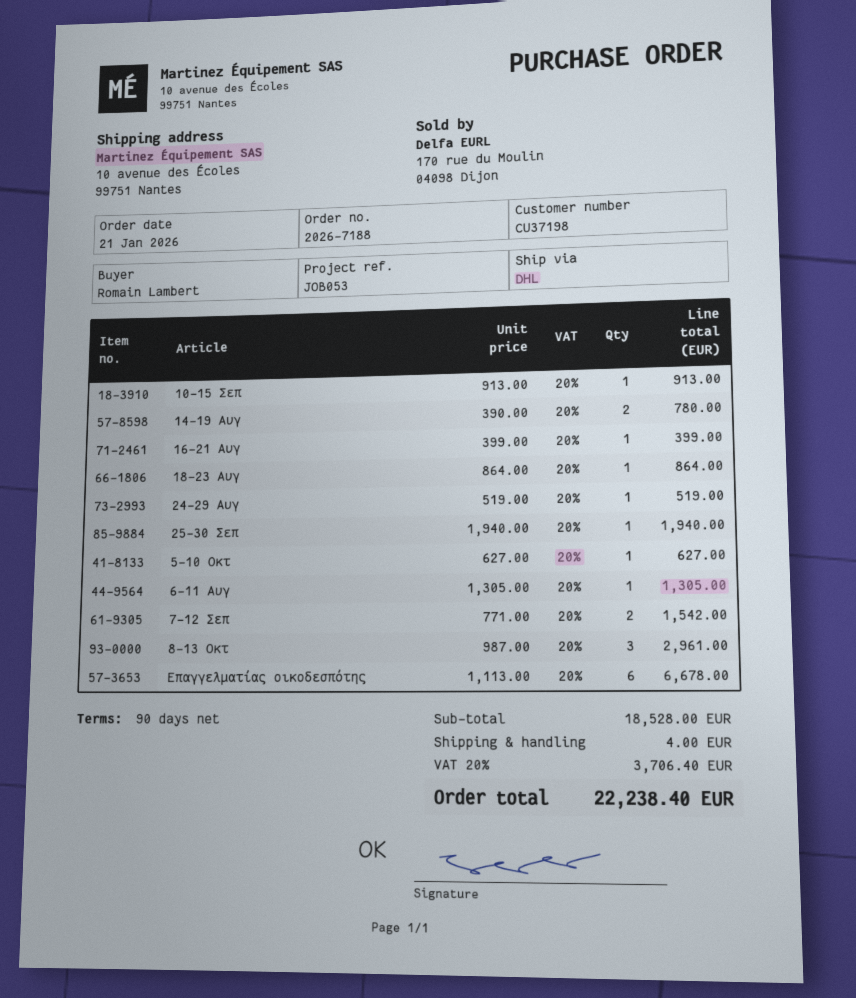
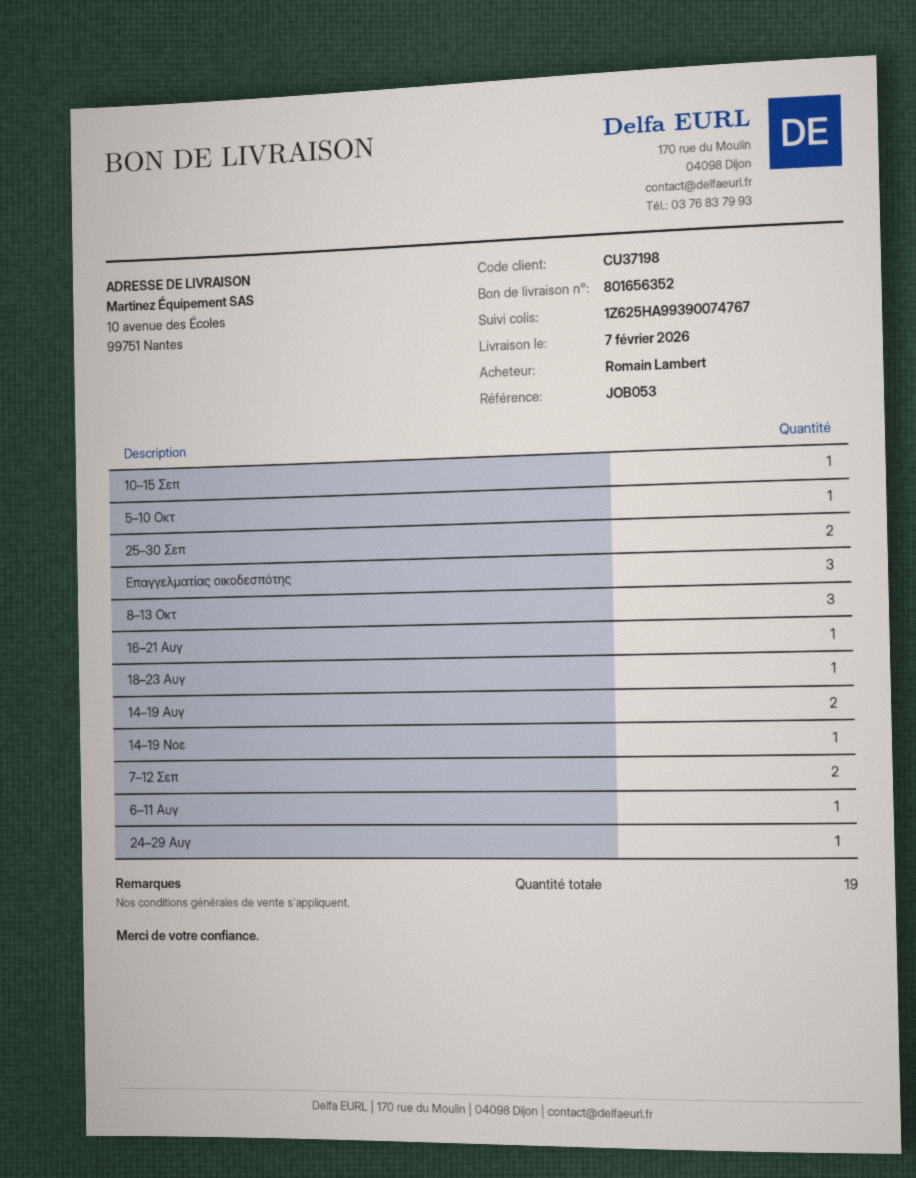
25–30 Σεπ: 1 -> 2
Επαγγελματίας οικοδεσπότης: 6 -> 3
14–19 Νοε: none -> 1

